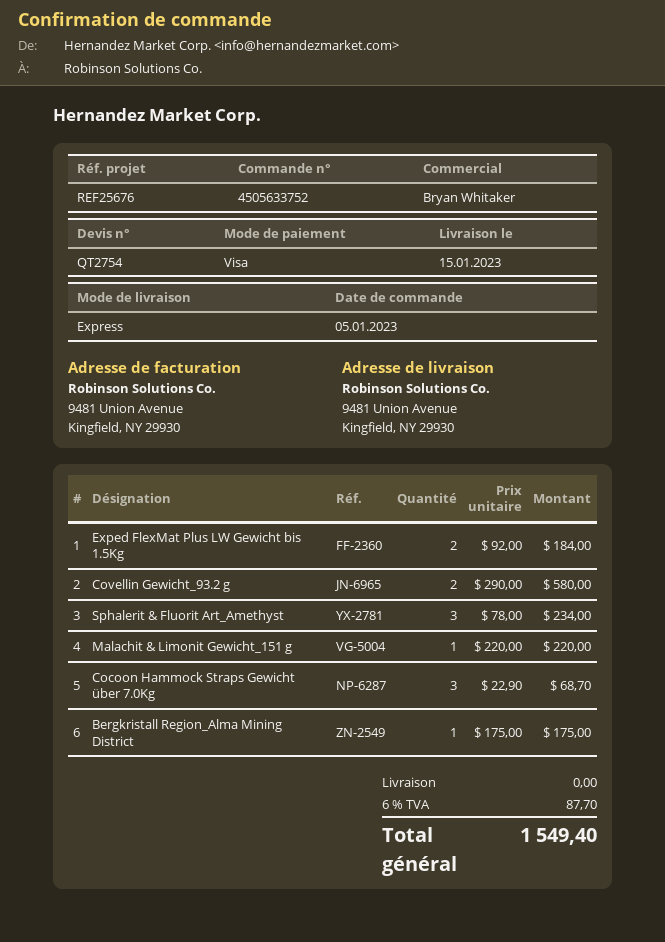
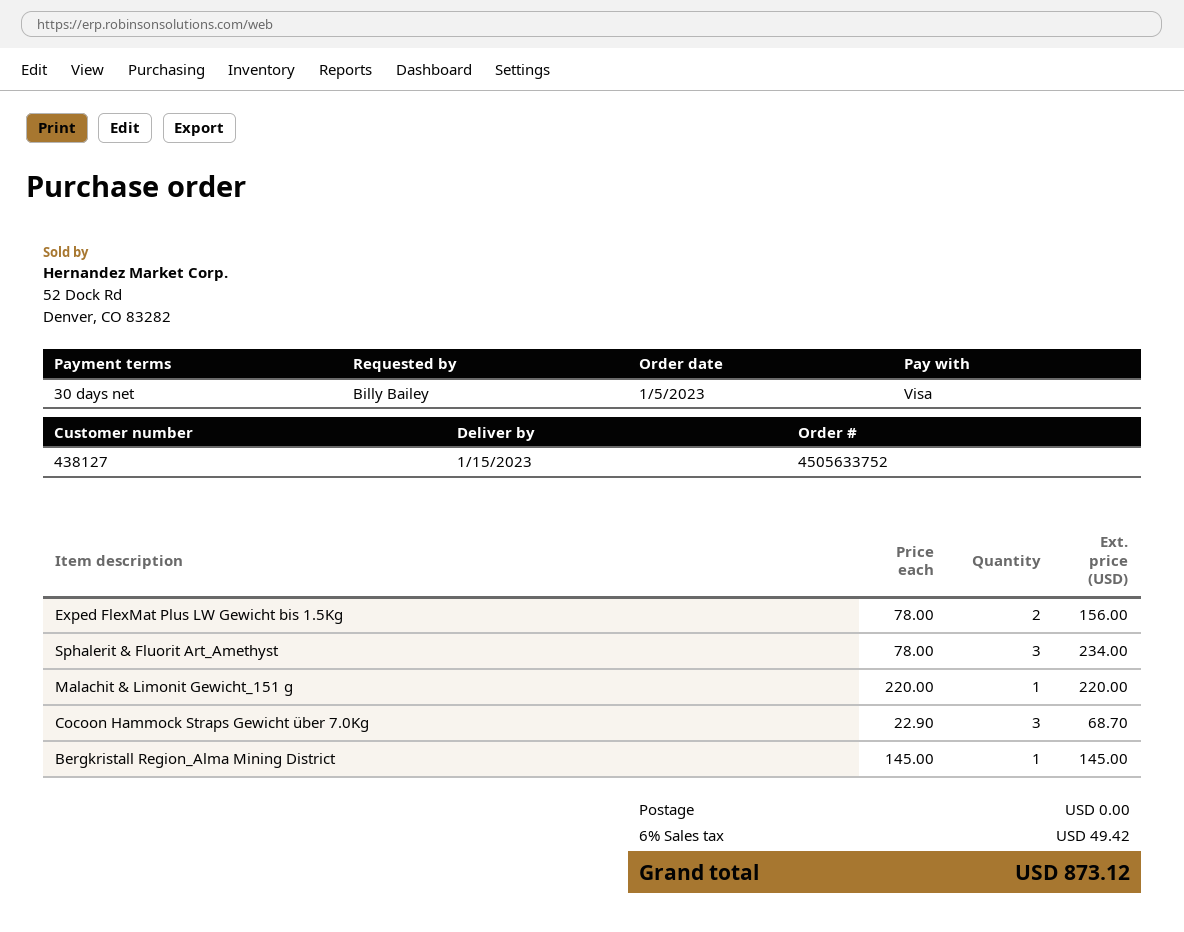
Exped FlexMat Plus LW Gewicht bis 1.5Kg: 2 x 92.00 = 184.00 -> 2 x 78.00 = 156.00
Covellin Gewicht_93.2 g: 2 x 290.00 = 580.00 -> none
Bergkristall Region_Alma Mining District: 1 x 175.00 = 175.00 -> 1 x 145.00 = 145.00
tax: 6% = 87.70 -> 6% = 49.42
total: 1549.40 -> 873.12

